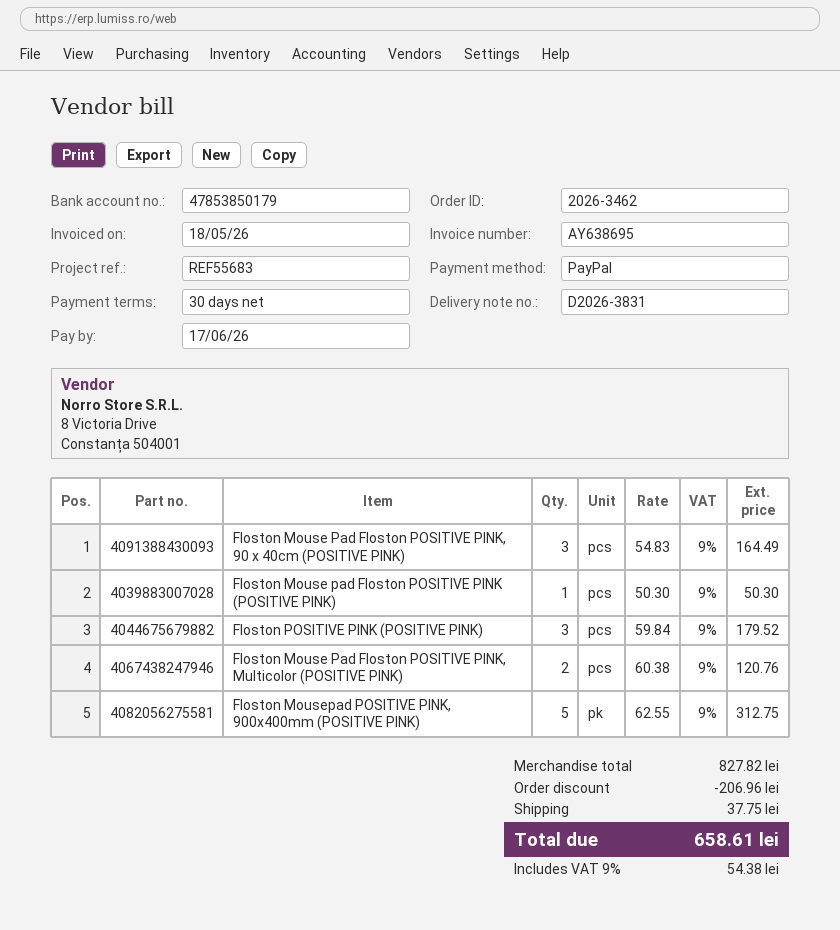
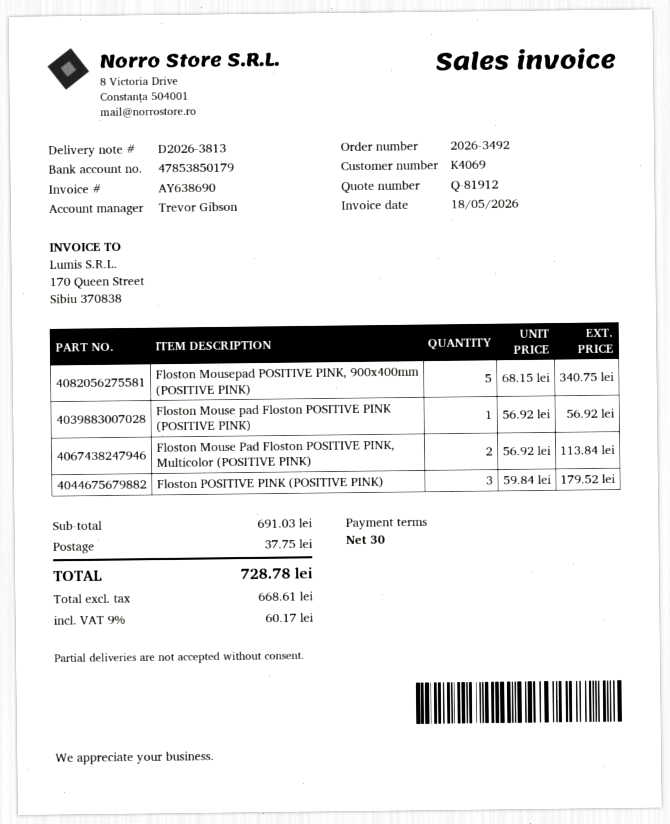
order number: 2026-3462 -> 2026-3492
delivery note number: D2026-3831 -> D2026-3813
invoice number: AY638695 -> AY638690
Floston Mouse Pad Floston POSITIVE PINK, 90 x 40cm (POSITIVE PINK): 3 x 54.83 = 164.49 -> none
Floston Mouse pad Floston POSITIVE PINK (POSITIVE PINK): 1 x 50.30 = 50.30 -> 1 x 56.92 = 56.92
Floston Mouse Pad Floston POSITIVE PINK, Multicolor (POSITIVE PINK): 2 x 60.38 = 120.76 -> 2 x 56.92 = 113.84
Floston Mousepad POSITIVE PINK, 900x400mm (POSITIVE PINK): 5 x 62.55 = 312.75 -> 5 x 68.15 = 340.75
subtotal: 827.82 -> 691.03
discount: 206.96 -> none
tax: 9% = 54.38 -> 9% = 60.17
total: 658.61 -> 728.78

